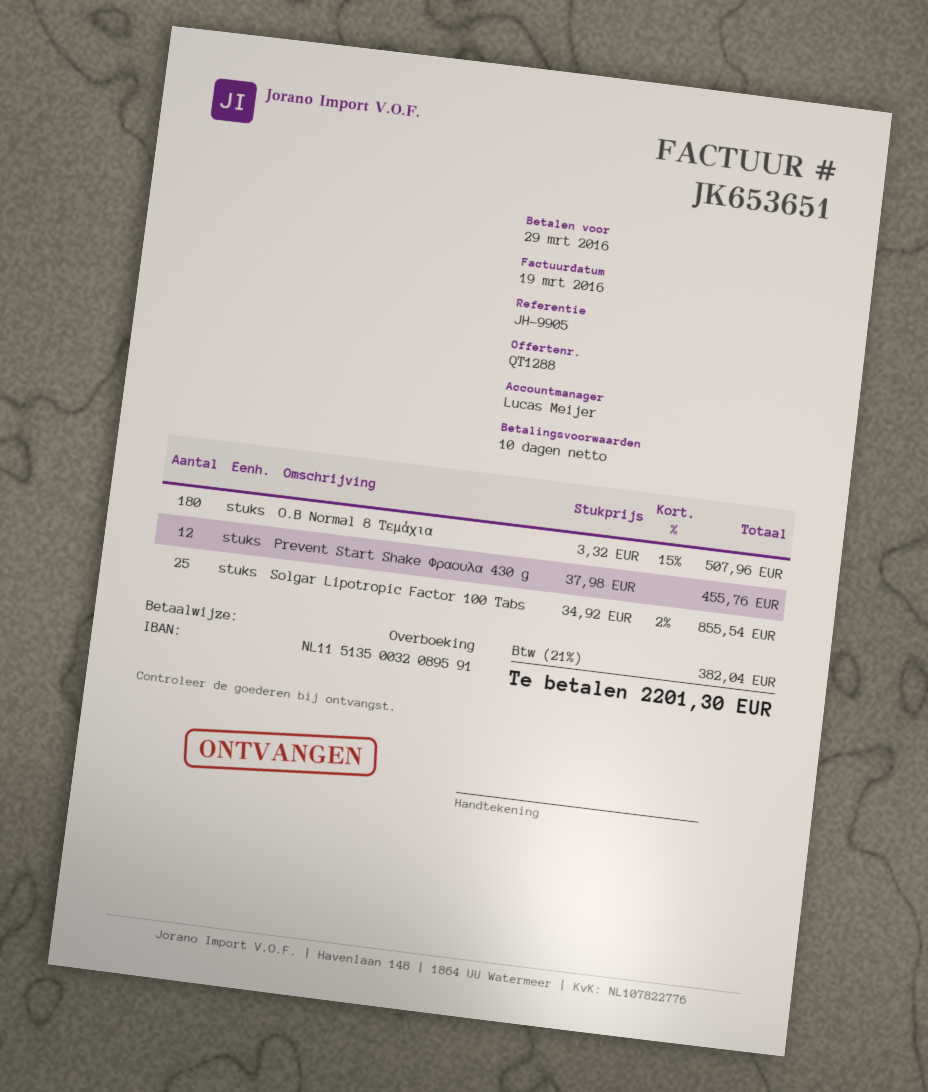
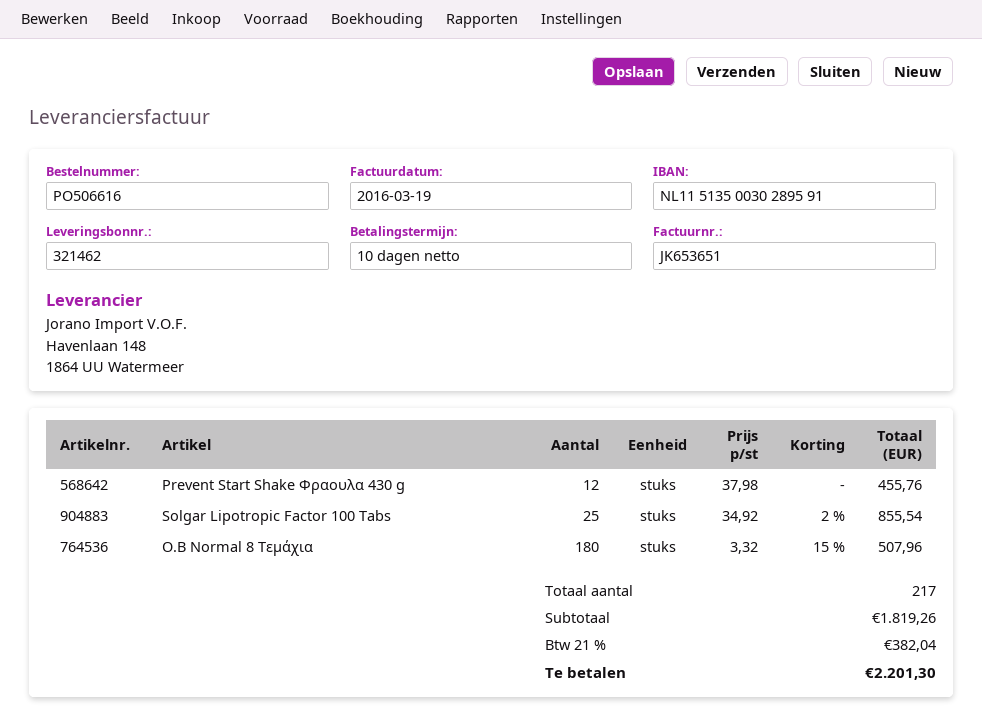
bank account: NL1151350032089591 -> NL1151350030289591

